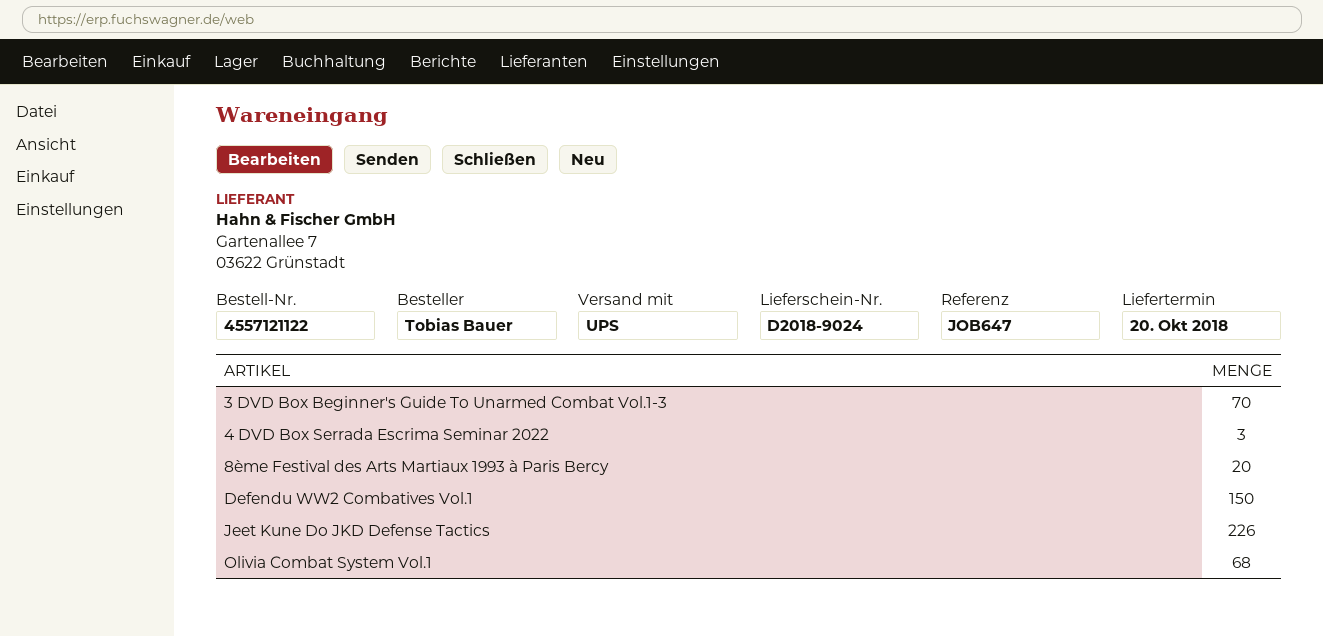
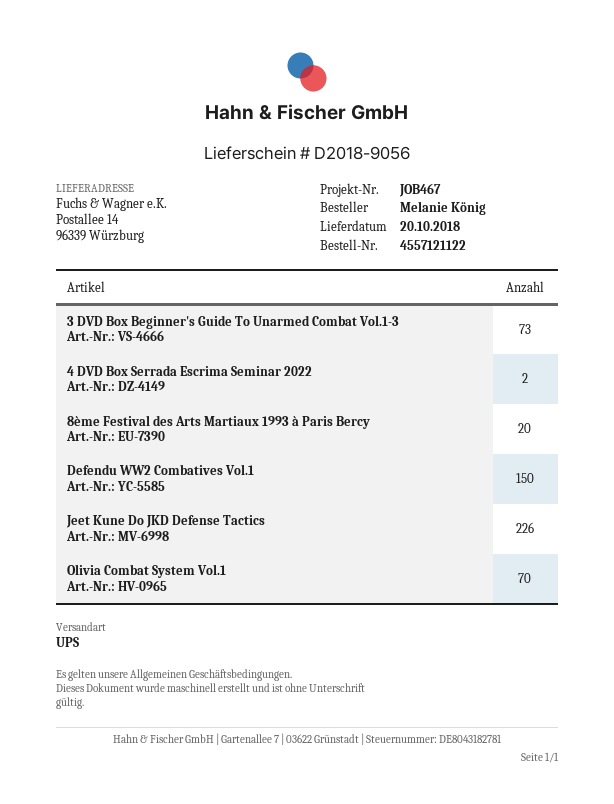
delivery note number: D2018-9024 -> D2018-9056
reference: JOB647 -> JOB467
ordered by: Tobias Bauer -> Melanie König
3 DVD Box Beginner's Guide To Unarmed Combat Vol.1-3: 70 -> 73
4 DVD Box Serrada Escrima Seminar 2022: 3 -> 2
Olivia Combat System Vol.1: 68 -> 70

